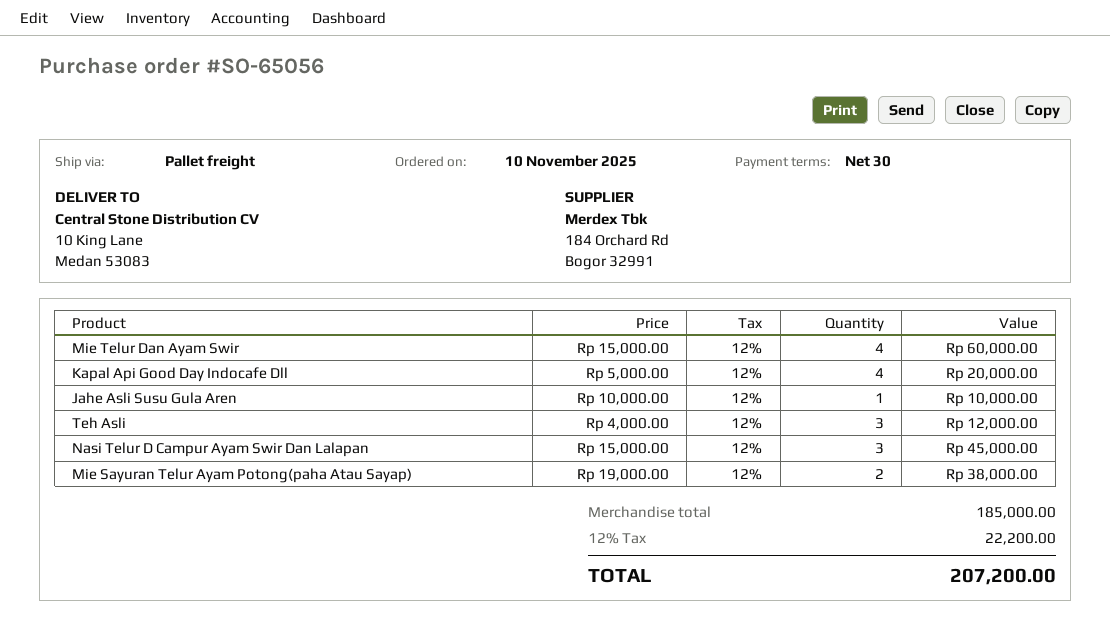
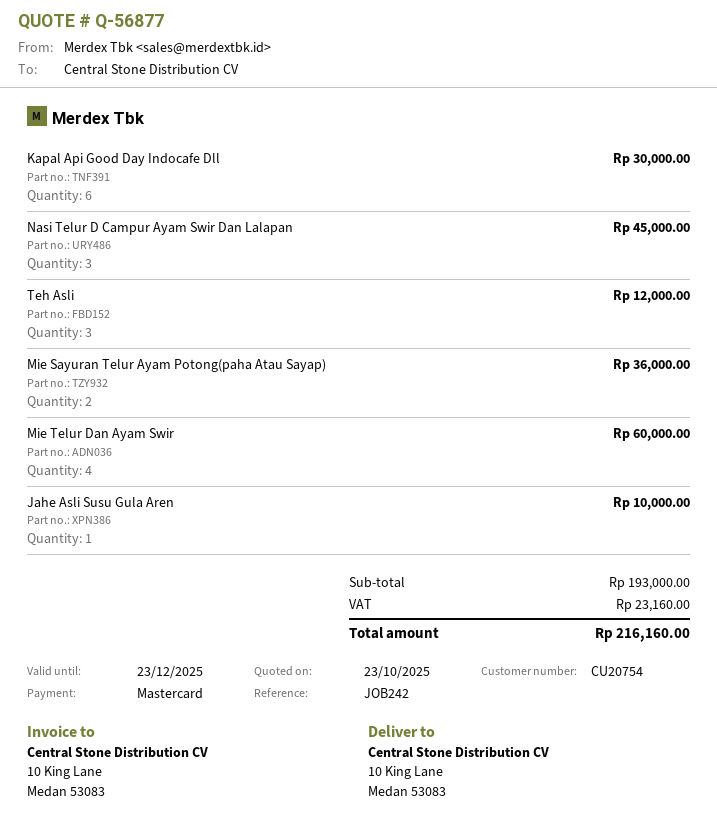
Kapal Api Good Day Indocafe Dll: 4 for 20000.00 -> 6 for 30000.00
Mie Sayuran Telur Ayam Potong(paha Atau Sayap): 2 for 38000.00 -> 2 for 36000.00
subtotal: 185000.00 -> 193000.00
tax: 22200.00 -> 23160.00
total: 207200.00 -> 216160.00

